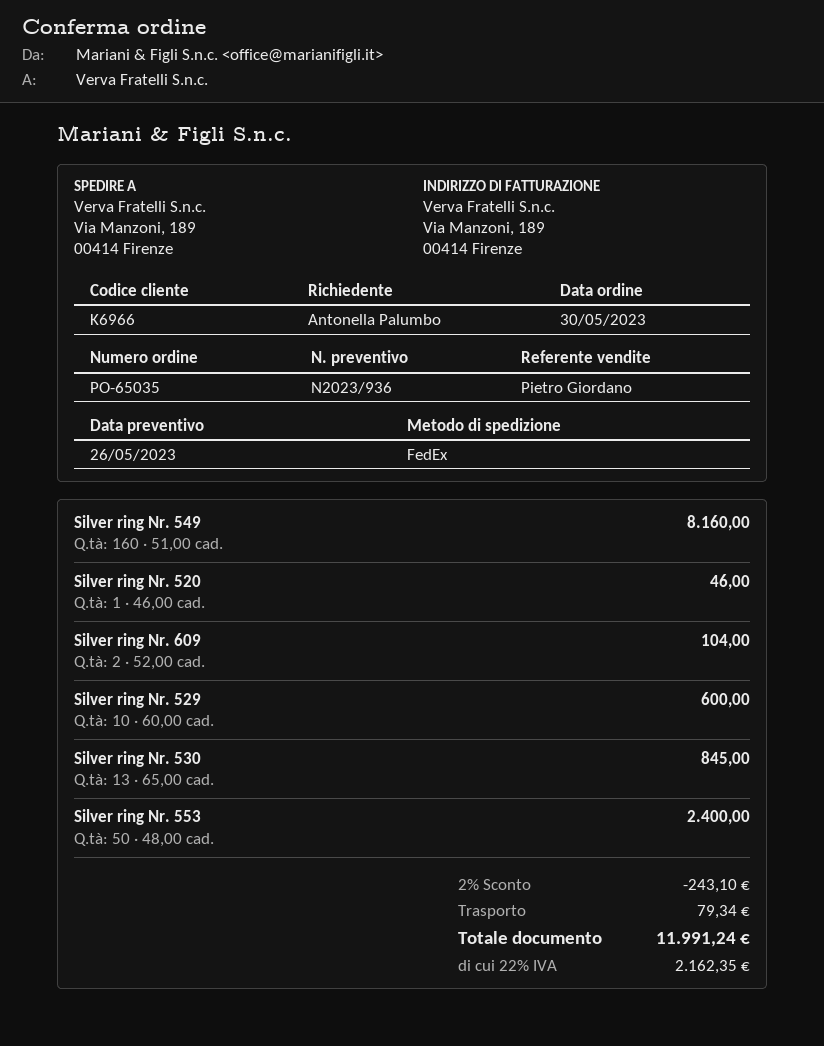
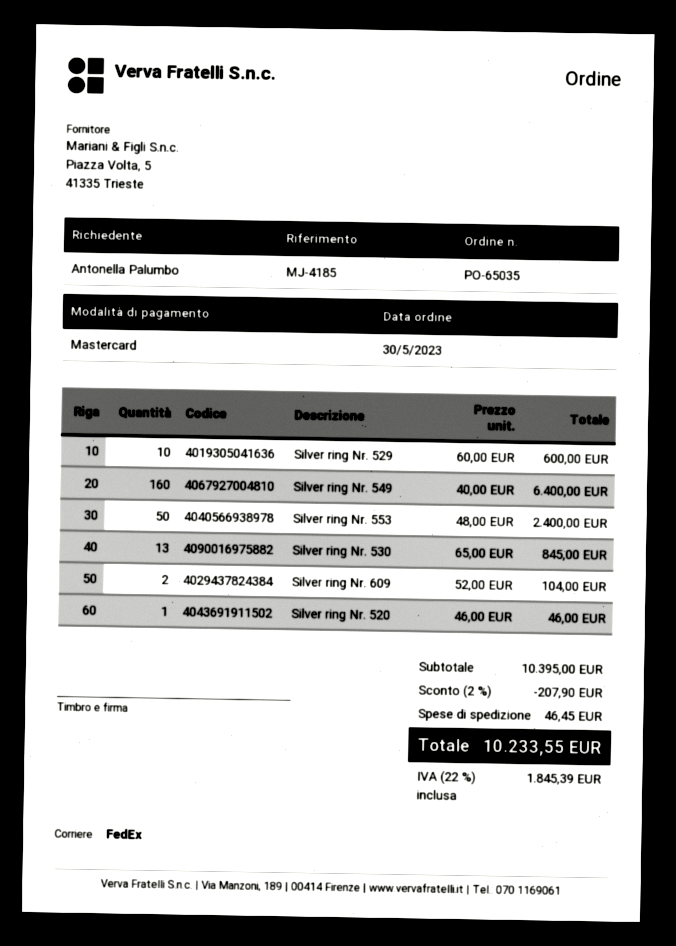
Silver ring Nr. 549: 160 x 51.00 = 8160.00 -> 160 x 40.00 = 6400.00
discount: 2% = 243.10 -> 2% = 207.90
shipping: 79.34 -> 46.45
tax: 22% = 2162.35 -> 22% = 1845.39
total: 11991.24 -> 10233.55

